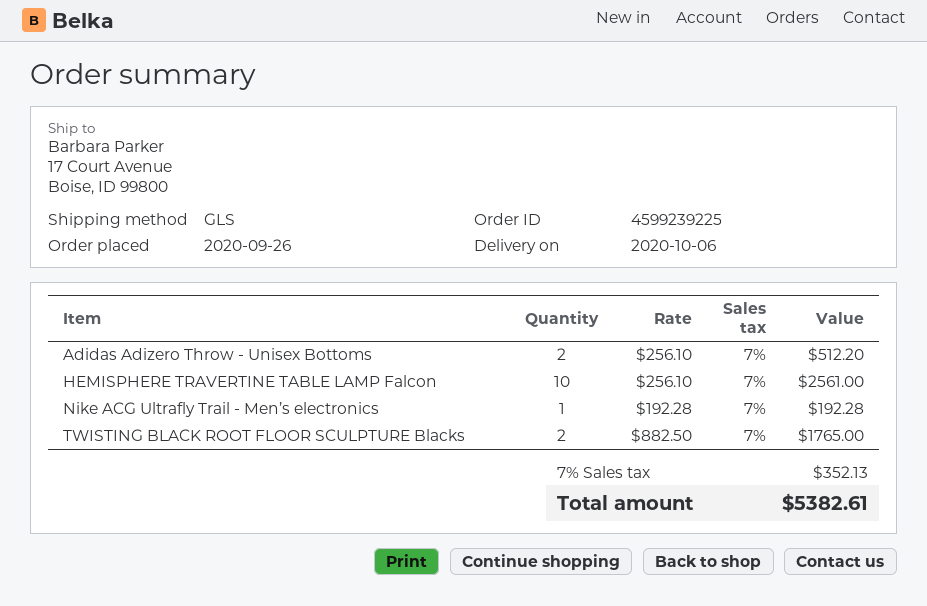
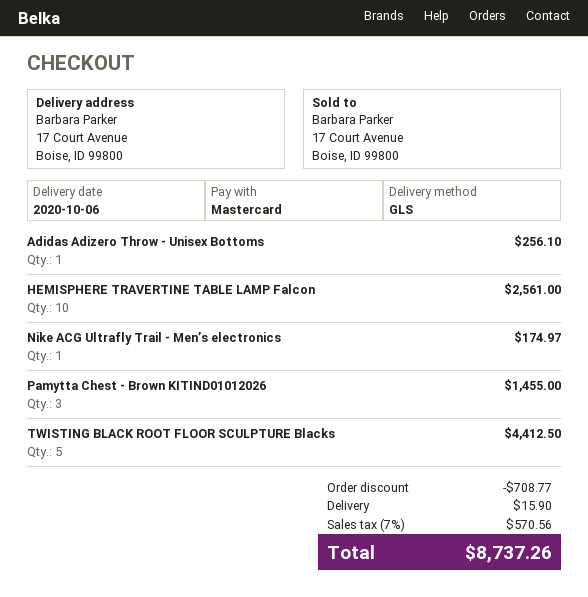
Adidas Adizero Throw - Unisex Bottoms: 2 for 512.20 -> 1 for 256.10
Nike ACG Ultrafly Trail - Men’s electronics: 1 for 192.28 -> 1 for 174.97
TWISTING BLACK ROOT FLOOR SCULPTURE Blacks: 2 for 1765.00 -> 5 for 4412.50
Pamytta Chest - Brown KITIND01012026: none -> 3 for 1455.00
discount: none -> 708.77
shipping: none -> 15.90
tax: 7% = 352.13 -> 7% = 570.56
total: 5382.61 -> 8737.26

